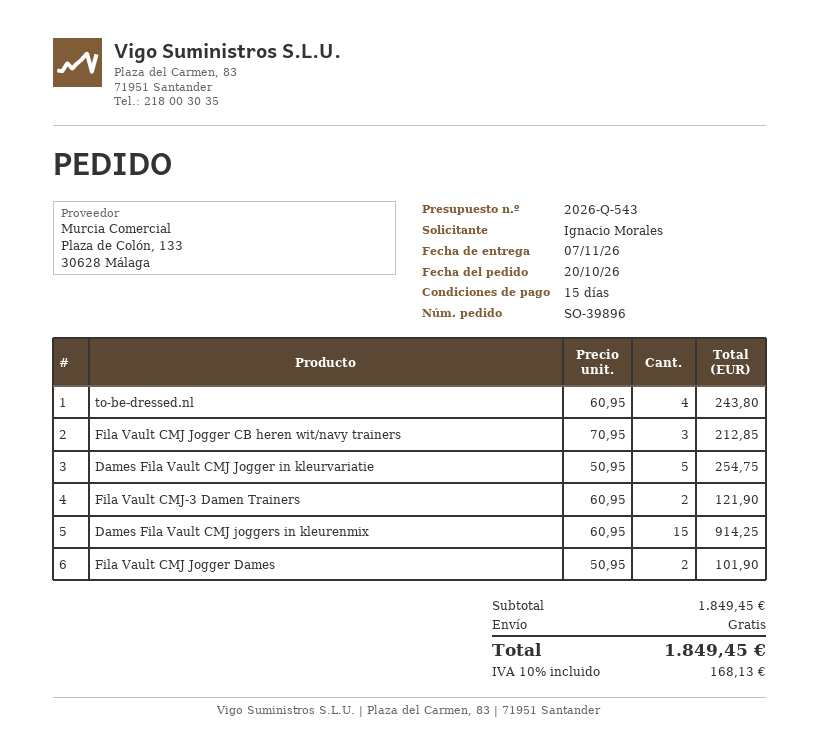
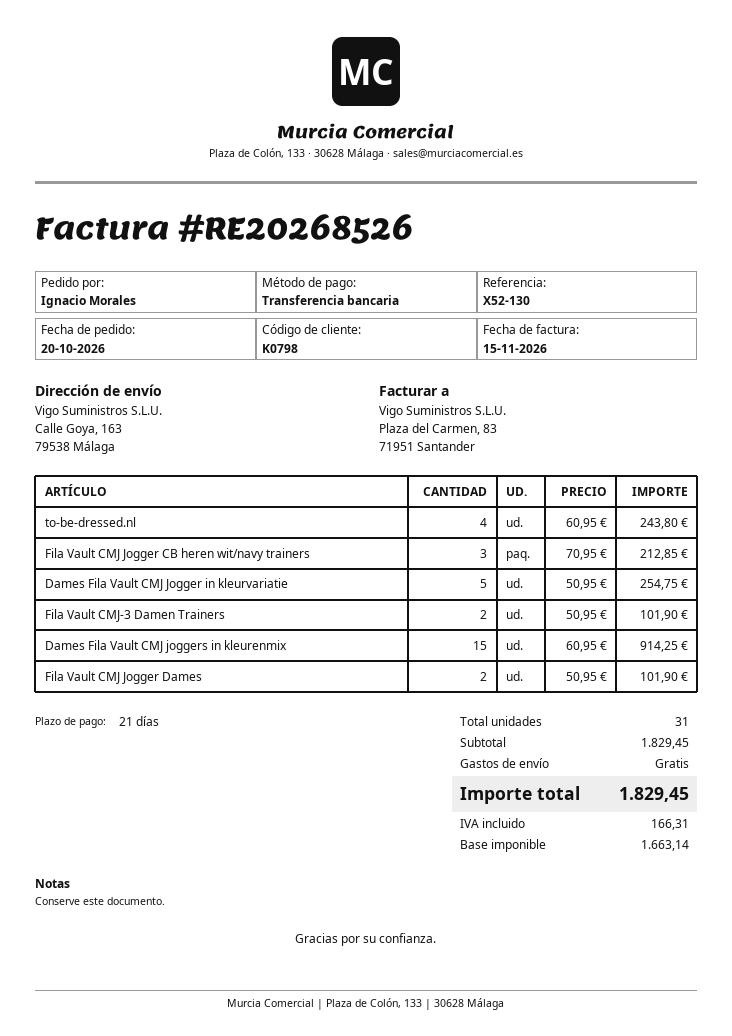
payment terms: 15 days -> 21 days
Fila Vault CMJ-3 Damen Trainers: 2 x 60.95 = 121.90 -> 2 x 50.95 = 101.90
subtotal: 1849.45 -> 1829.45
tax: 168.13 -> 166.31
total: 1849.45 -> 1829.45

